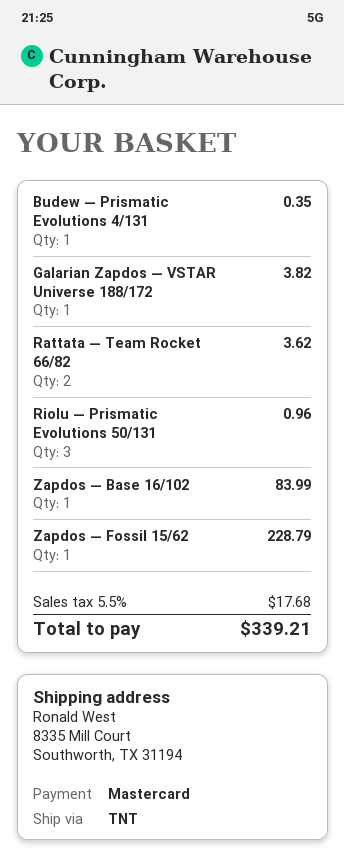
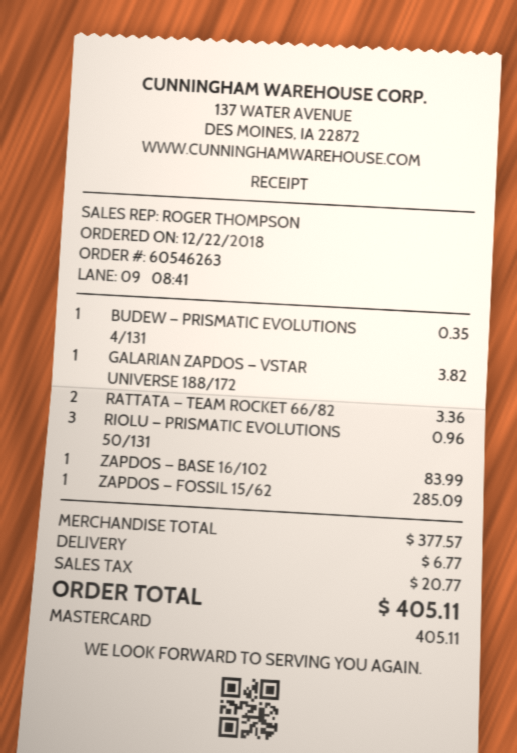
Rattata — Team Rocket 66/82: 2 for 3.62 -> 2 for 3.36
Zapdos — Fossil 15/62: 1 for 228.79 -> 1 for 285.09
shipping: none -> 6.77
tax: 17.68 -> 20.77
total: 339.21 -> 405.11

